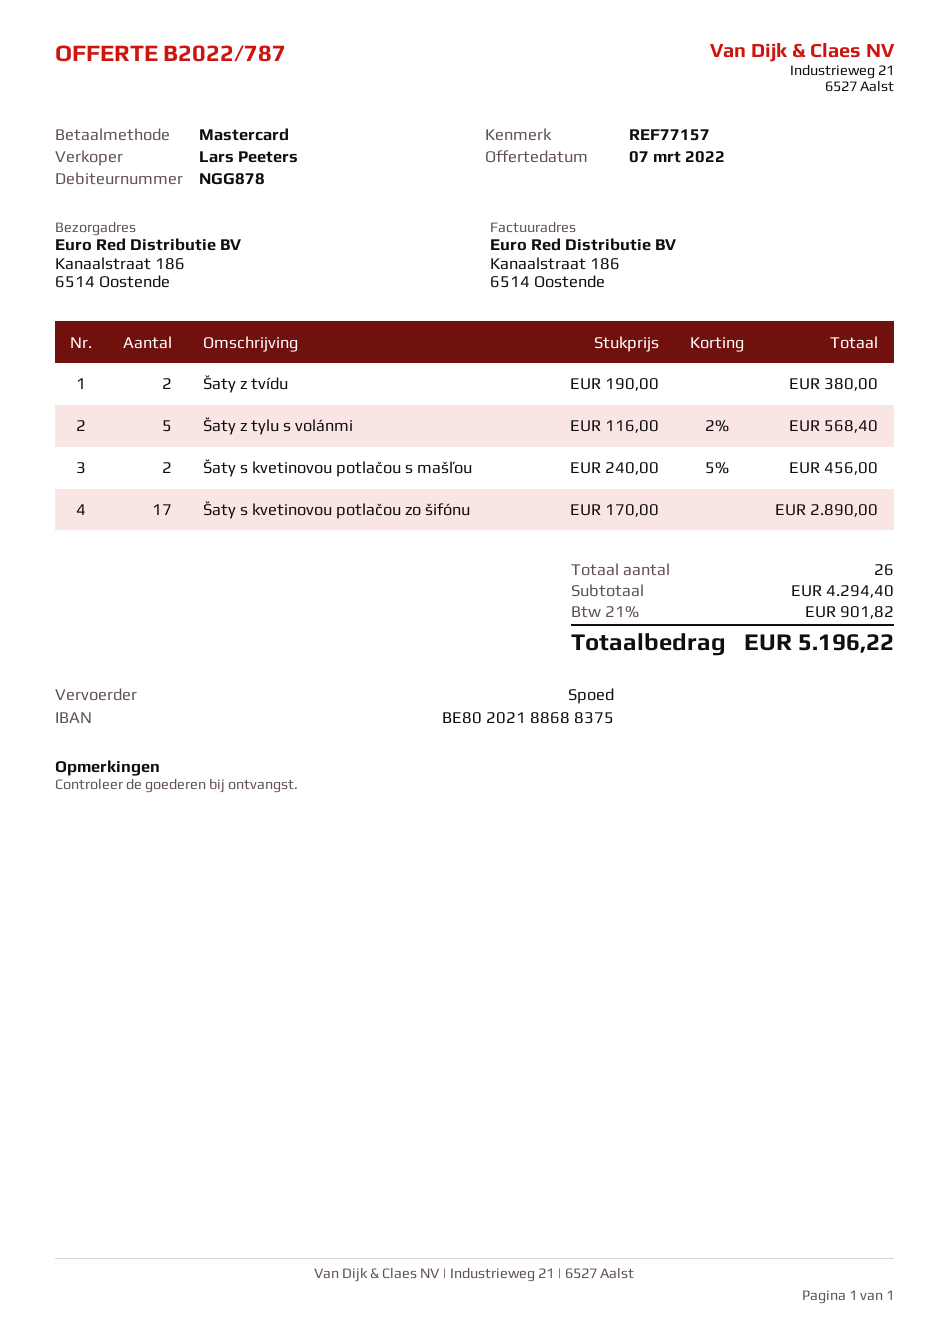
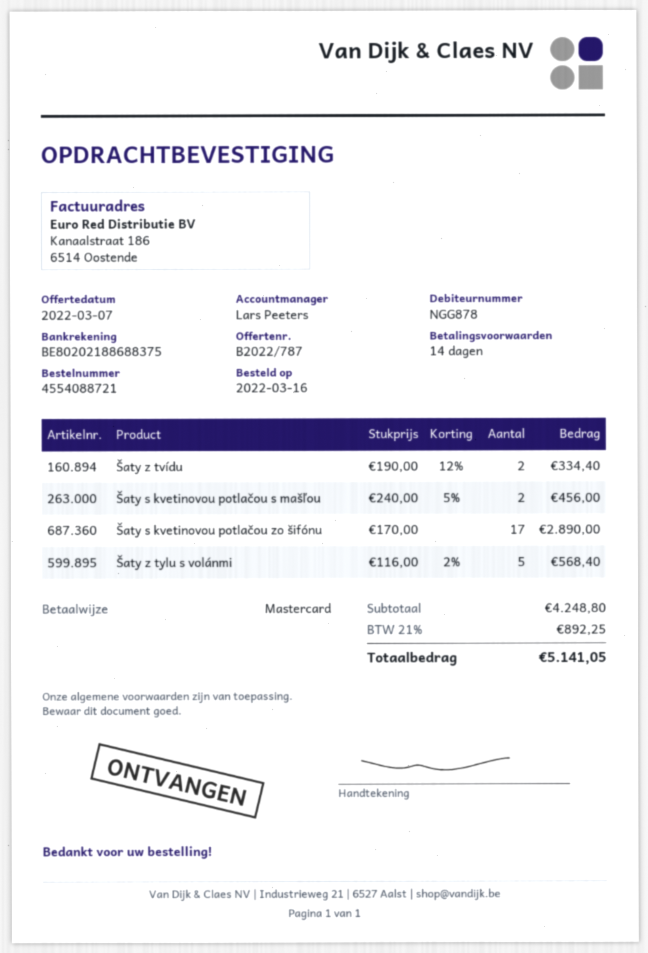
Šaty z tvídu: 2 x 190.00 = 380.00 -> 2 x 190.00 - 12% = 334.40
subtotal: 4294.40 -> 4248.80
tax: 21% = 901.82 -> 21% = 892.25
total: 5196.22 -> 5141.05

